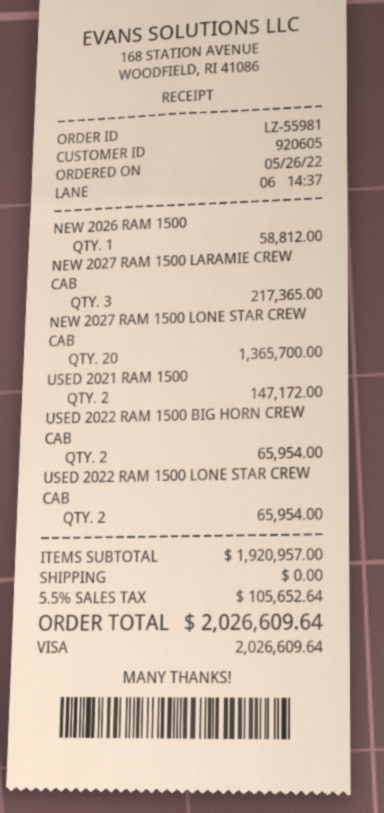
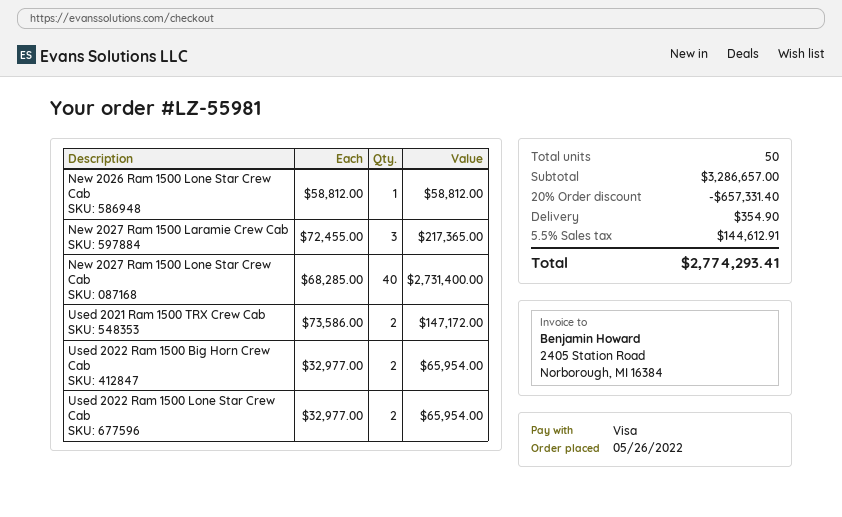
NEW 2027 RAM 1500 LONE STAR CREW CAB: 20 for 1365700.00 -> 40 for 2731400.00
subtotal: 1920957.00 -> 3286657.00
discount: none -> 20% = 657331.40
shipping: 0.00 -> 354.90
tax: 5.5% = 105652.64 -> 5.5% = 144612.91
total: 2026609.64 -> 2774293.41

